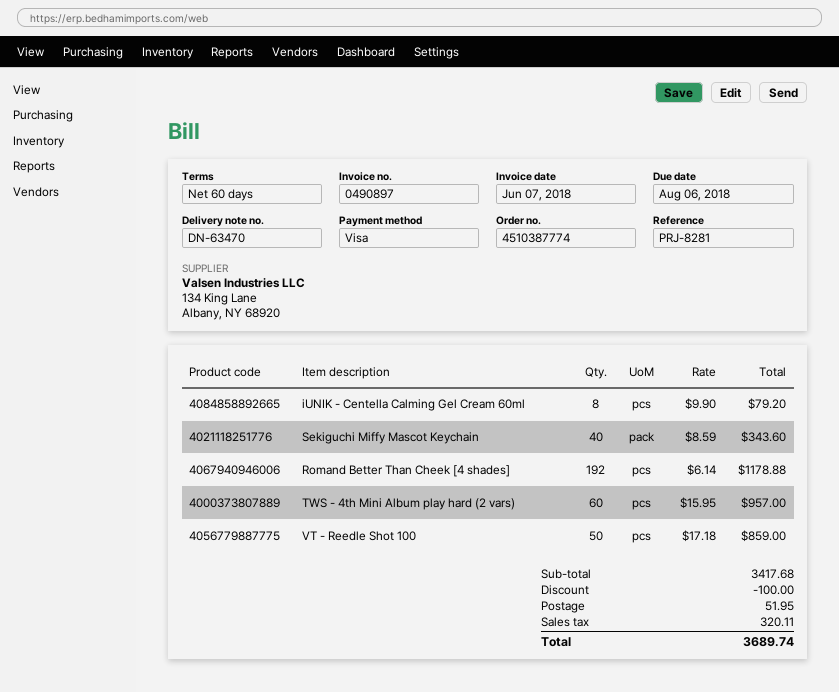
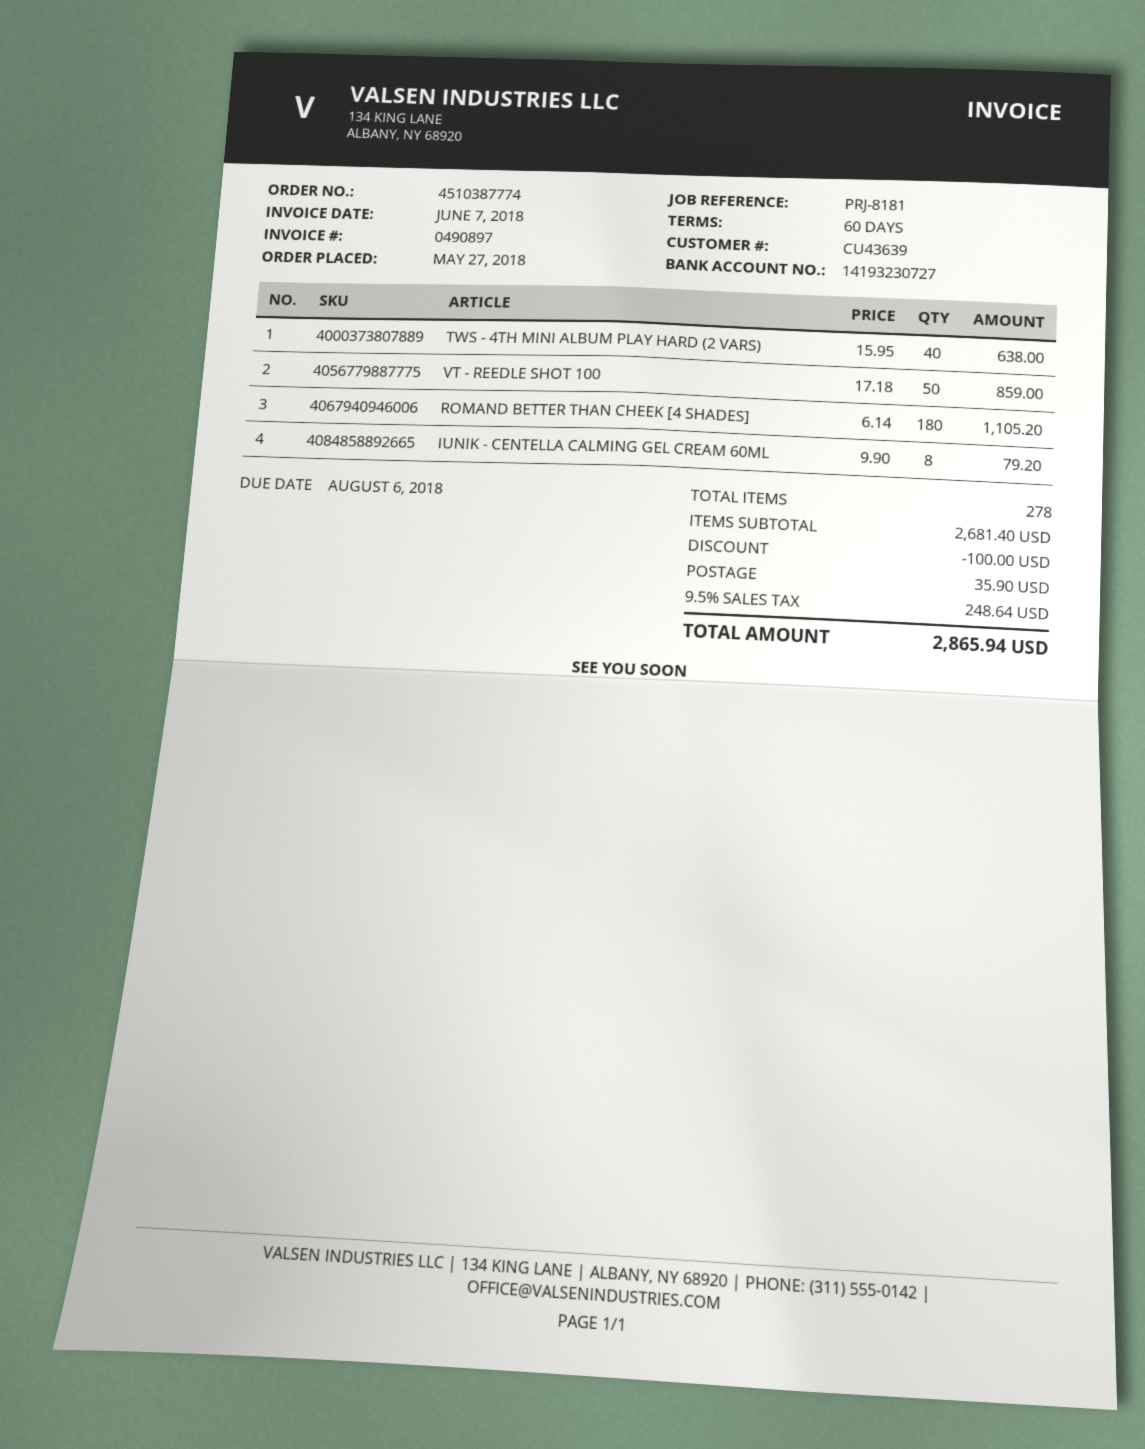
reference: PRJ-8281 -> PRJ-8181
Sekiguchi Miffy Mascot Keychain: 40 x 8.59 = 343.60 -> none
Romand Better Than Cheek [4 shades]: 192 x 6.14 = 1178.88 -> 180 x 6.14 = 1105.20
TWS - 4th Mini Album play hard (2 vars): 60 x 15.95 = 957.00 -> 40 x 15.95 = 638.00
subtotal: 3417.68 -> 2681.40
shipping: 51.95 -> 35.90
tax: 320.11 -> 248.64
total: 3689.74 -> 2865.94

